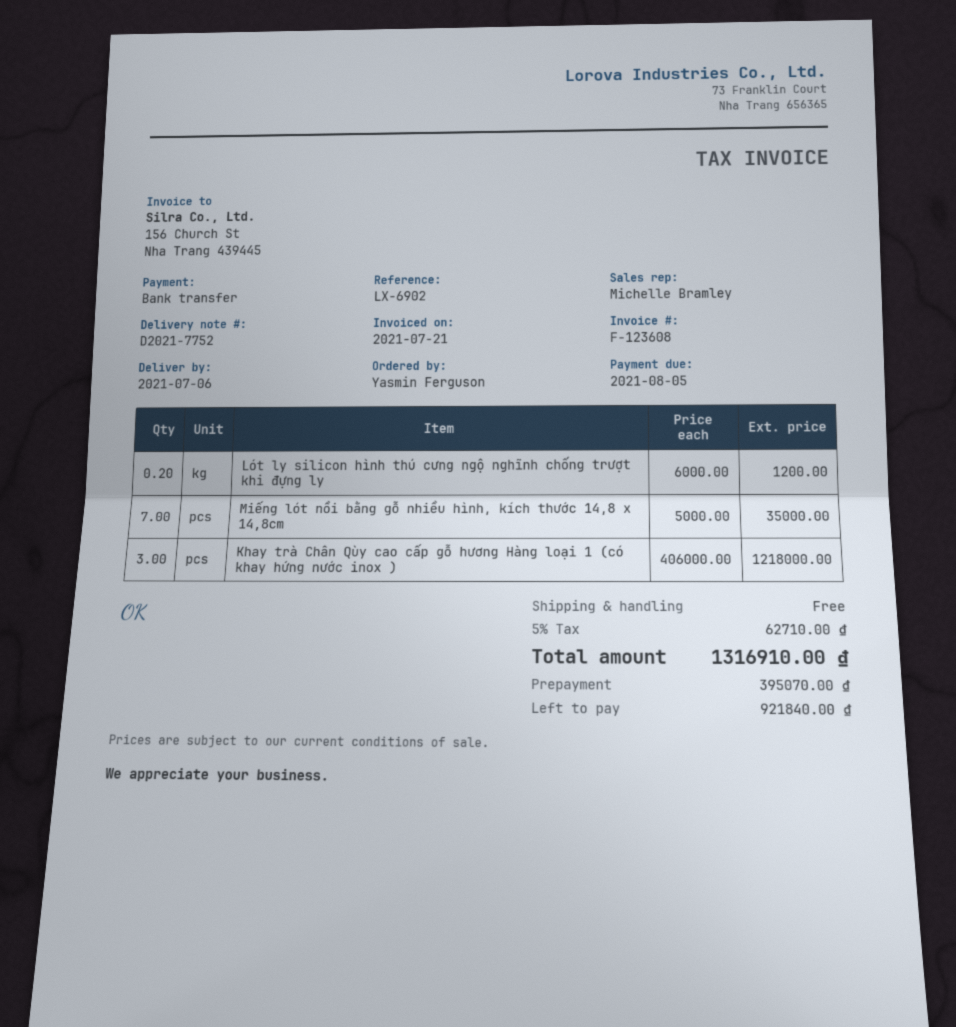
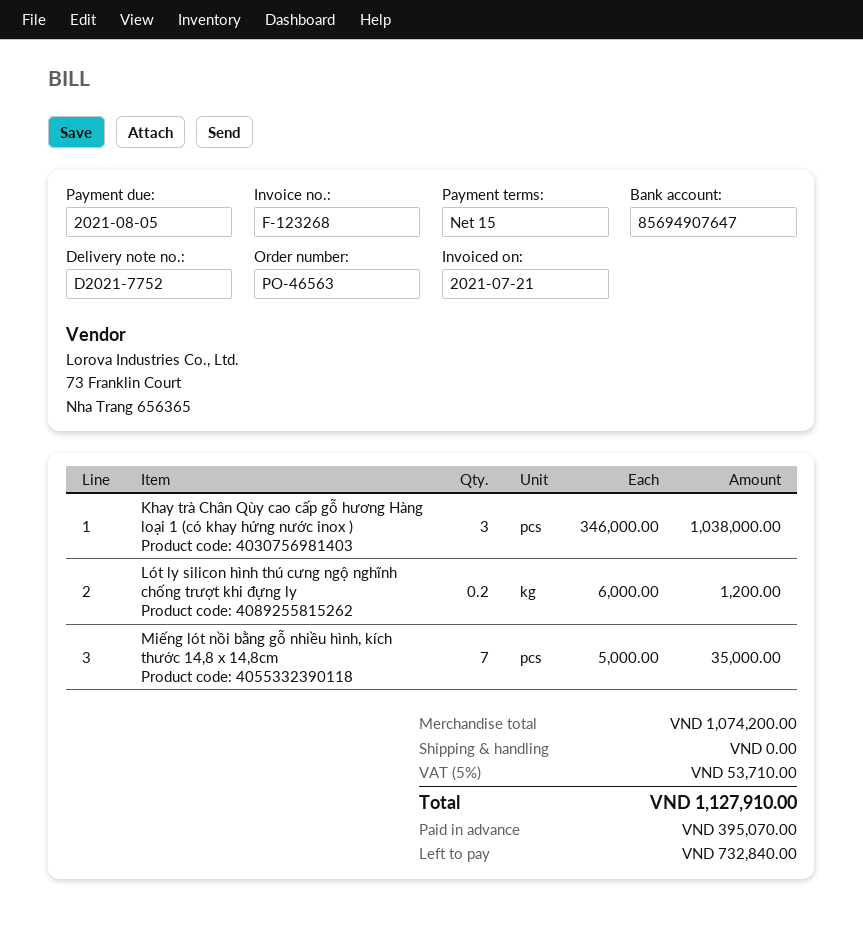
invoice number: F-123608 -> F-123268
Khay trà Chân Qùy cao cấp gỗ hương Hàng loại 1 (có khay hứng nước inox ): 3 x 406000.00 = 1218000.00 -> 3 x 346000.00 = 1038000.00
tax: 5% = 62710.00 -> 5% = 53710.00
total: 1316910.00 -> 1127910.00
balance: 921840.00 -> 732840.00

